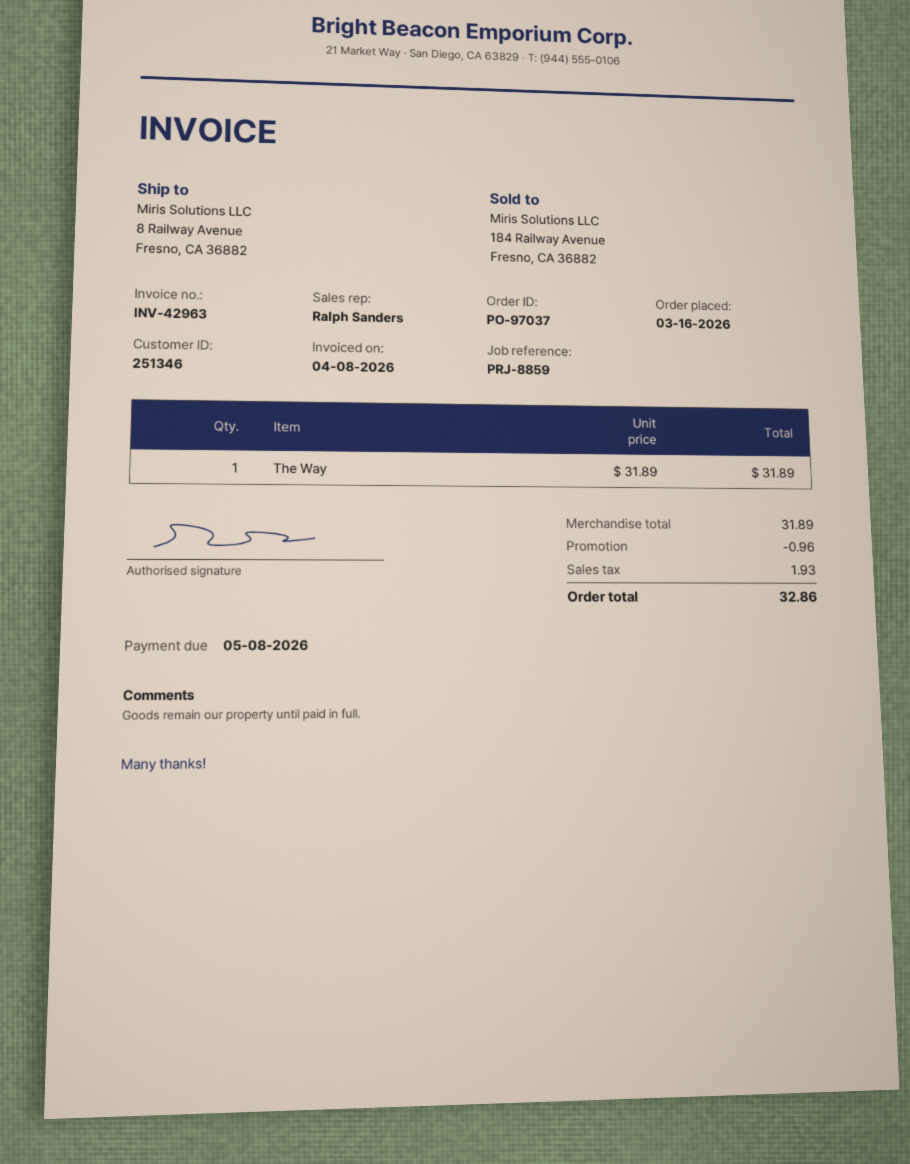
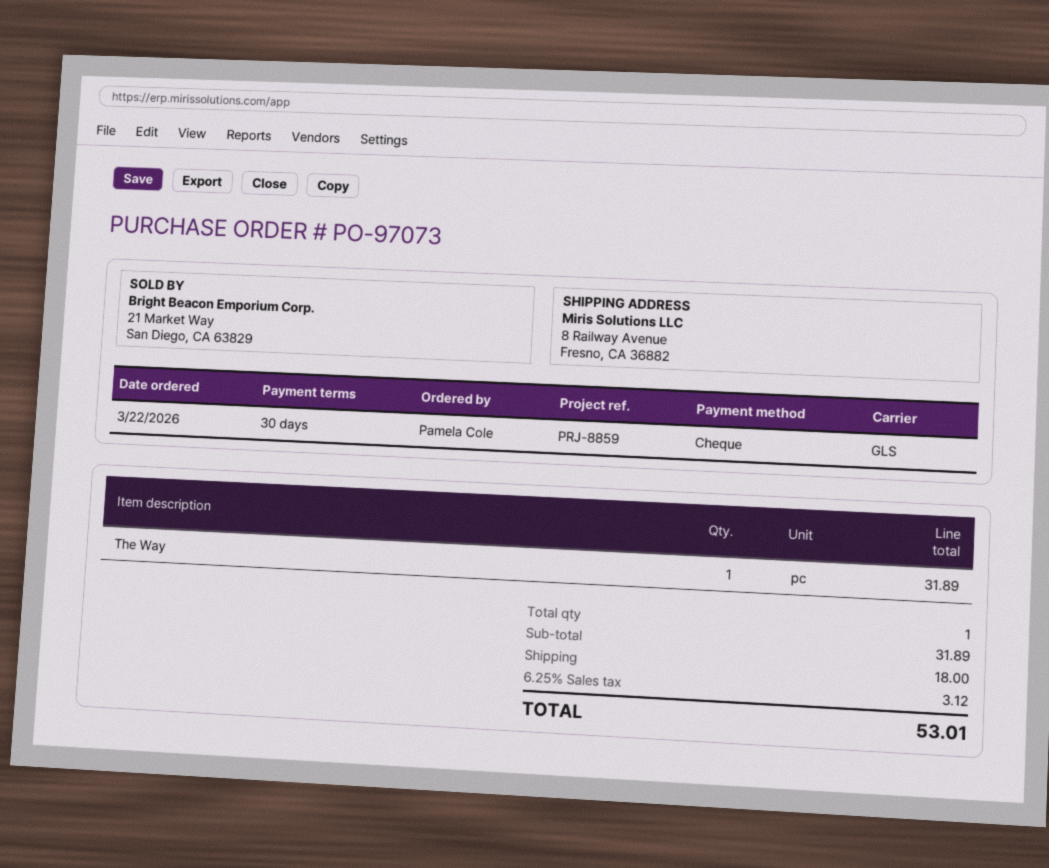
order number: PO-97037 -> PO-97073
order date: 2026-03-16 -> 2026-03-22
discount: 0.96 -> none
shipping: none -> 18.00
tax: 1.93 -> 3.12
total: 32.86 -> 53.01

